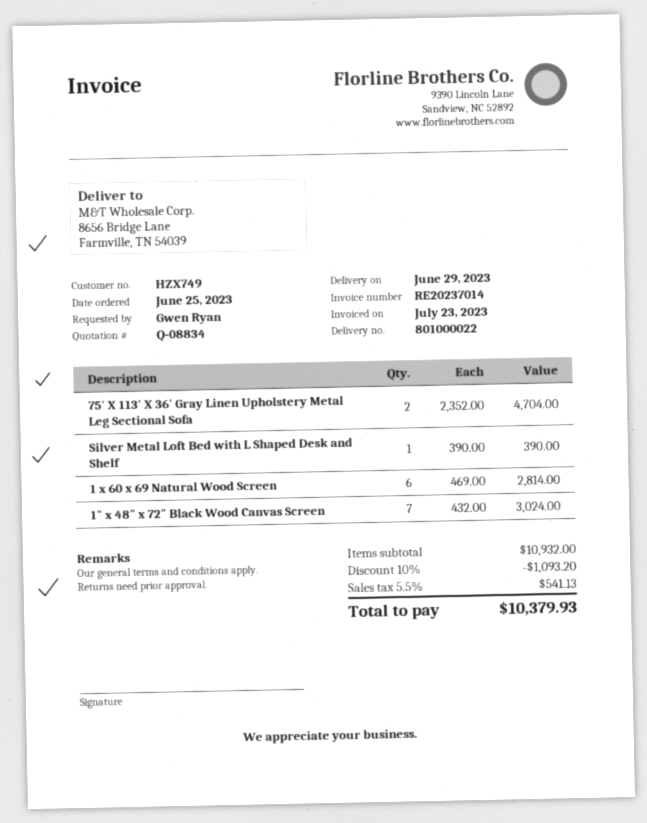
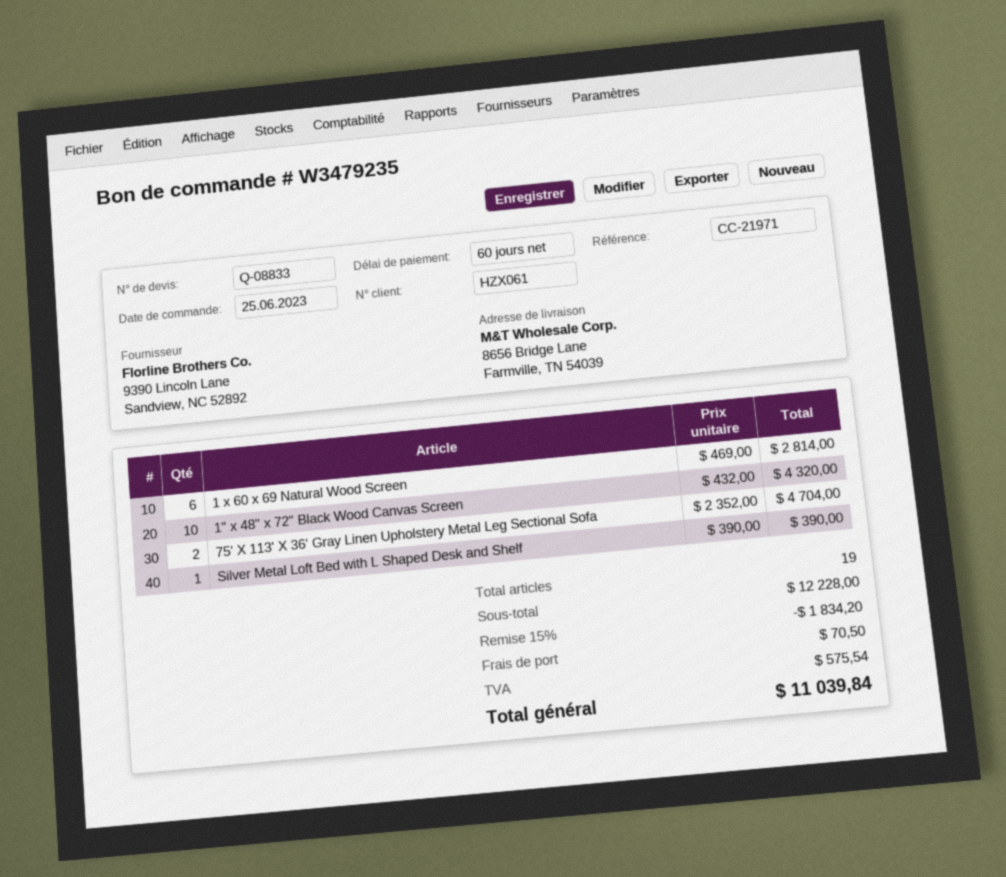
quote number: Q-08834 -> Q-08833
customer number: HZX749 -> HZX061
1" x 48" x 72" Black Wood Canvas Screen: 7 x 432.00 = 3024.00 -> 10 x 432.00 = 4320.00
subtotal: 10932.00 -> 12228.00
discount: 10% = 1093.20 -> 15% = 1834.20
shipping: none -> 70.50
tax: 541.13 -> 575.54
total: 10379.93 -> 11039.84

